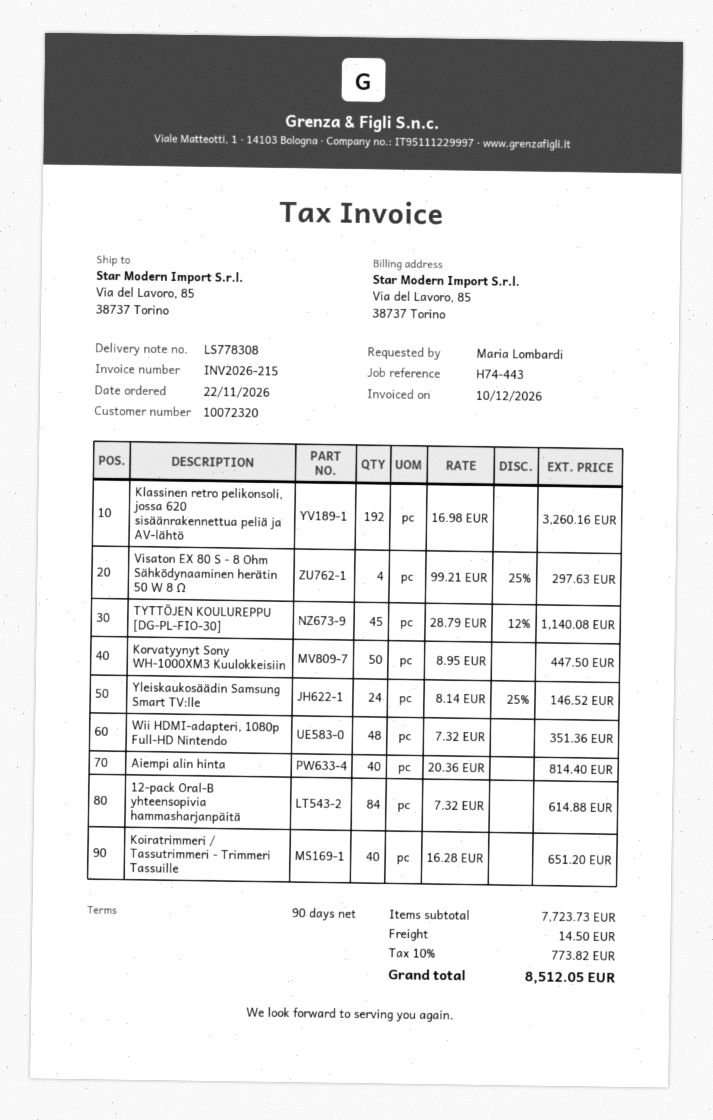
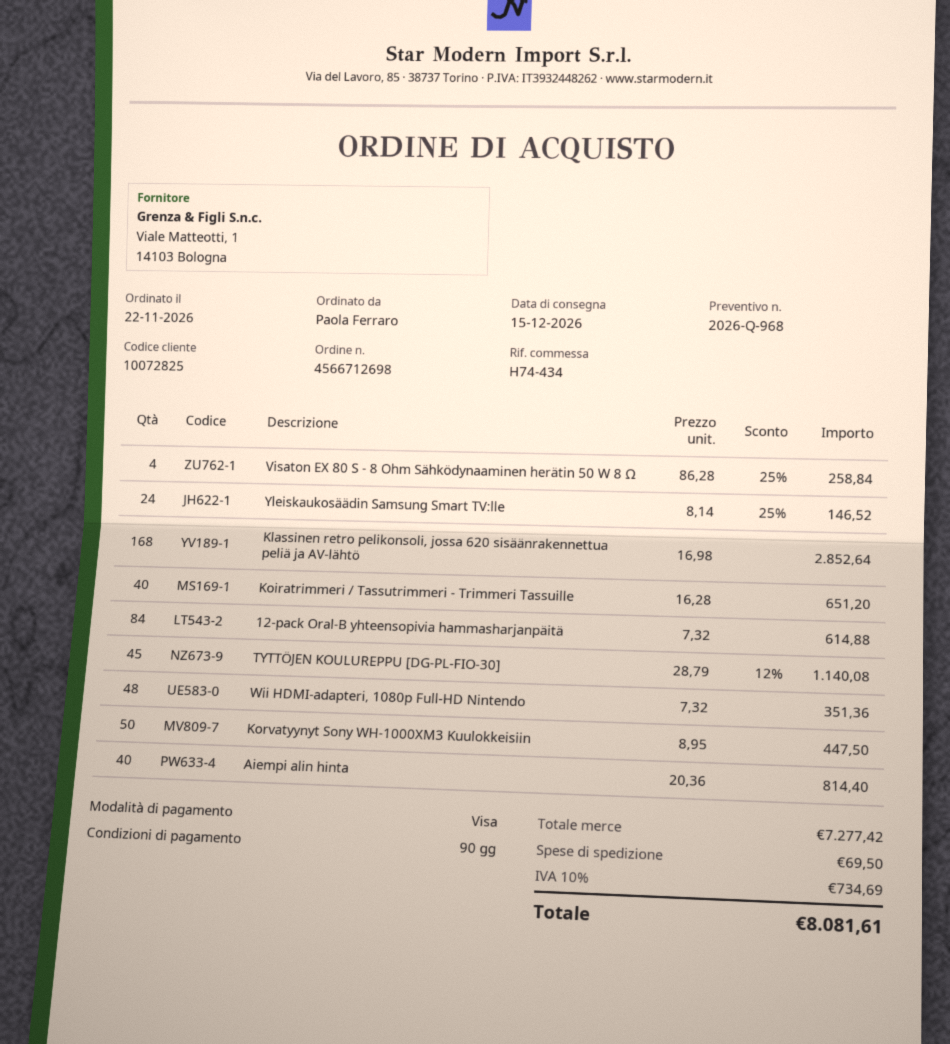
customer number: 10072320 -> 10072825
reference: H74-443 -> H74-434
ordered by: Maria Lombardi -> Paola Ferraro
Klassinen retro pelikonsoli, jossa 620 sisäänrakennettua peliä ja AV-lähtö: 192 x 16.98 = 3260.16 -> 168 x 16.98 = 2852.64
Visaton EX 80 S - 8 Ohm Sähködynaaminen herätin 50 W 8 Ω: 4 x 99.21 - 25% = 297.63 -> 4 x 86.28 - 25% = 258.84
subtotal: 7723.73 -> 7277.42
shipping: 14.50 -> 69.50
tax: 10% = 773.82 -> 10% = 734.69
total: 8512.05 -> 8081.61

